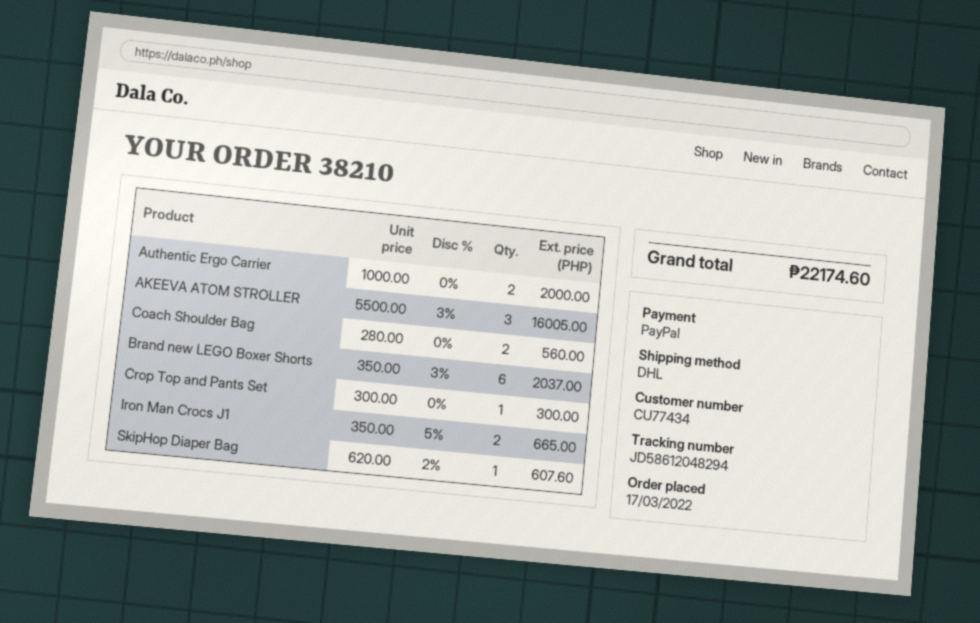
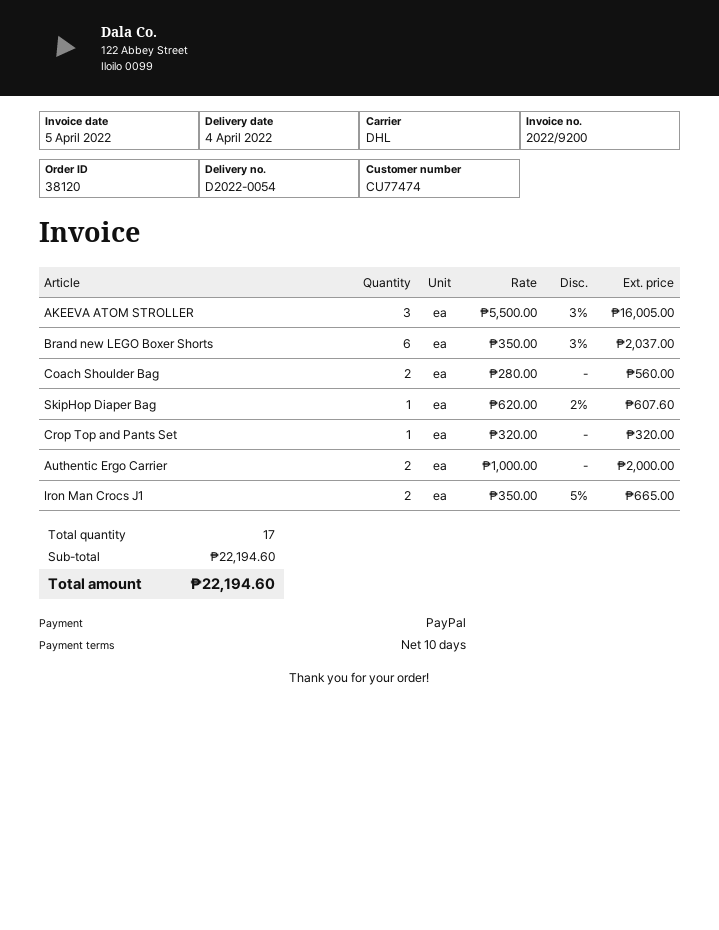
order number: 38210 -> 38120
customer number: CU77434 -> CU77474
Crop Top and Pants Set: 1 x 300.00 = 300.00 -> 1 x 320.00 = 320.00
total: 22174.60 -> 22194.60

